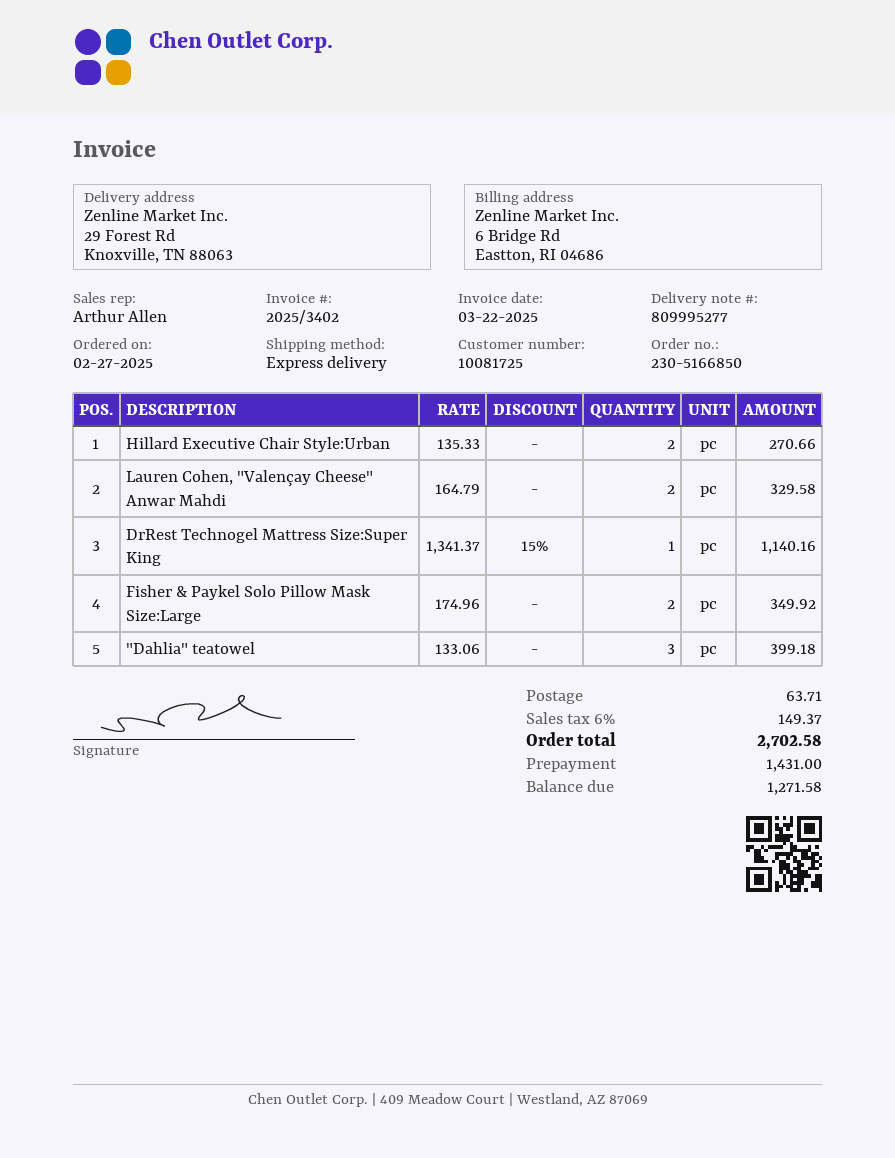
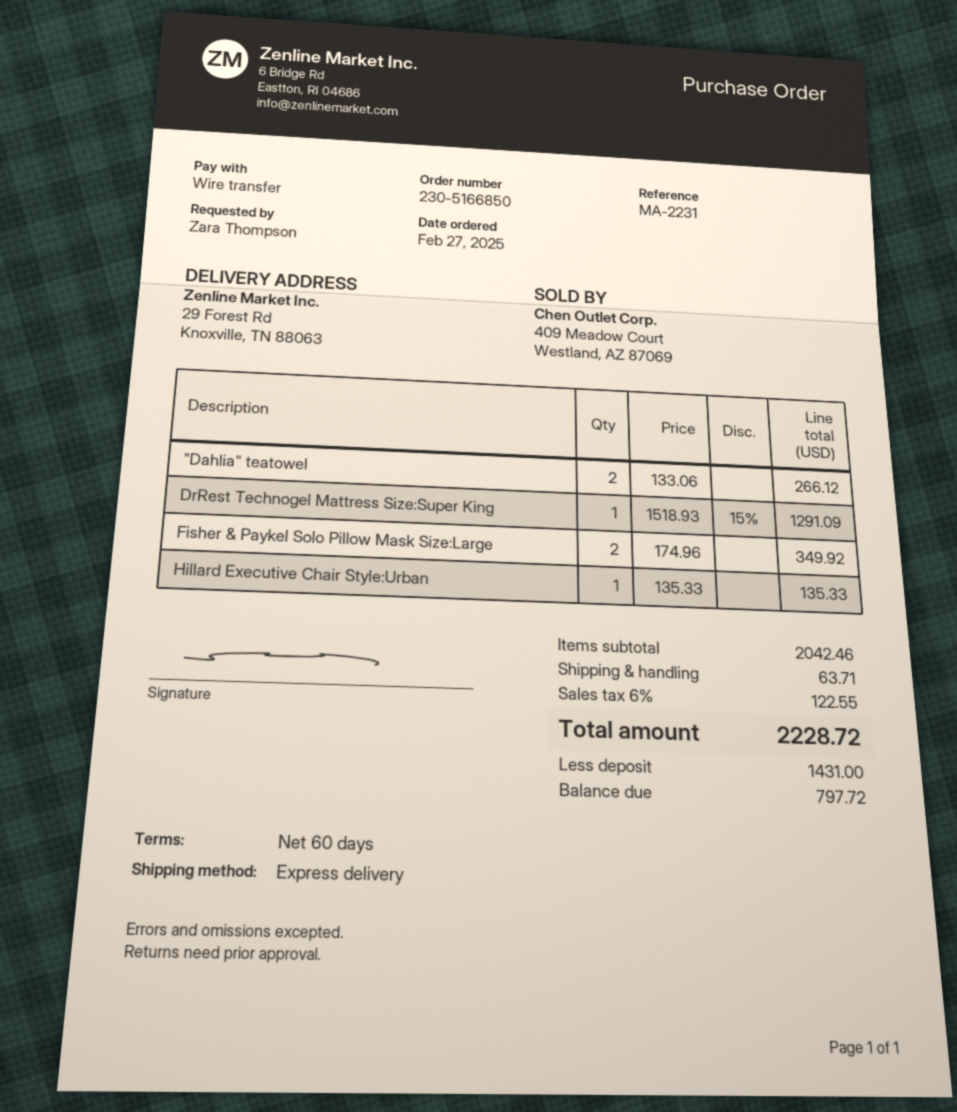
Hillard Executive Chair Style:Urban: 2 x 135.33 = 270.66 -> 1 x 135.33 = 135.33
Lauren Cohen, "Valençay Cheese" Anwar Mahdi: 2 x 164.79 = 329.58 -> none
DrRest Technogel Mattress Size:Super King: 1 x 1341.37 - 15% = 1140.16 -> 1 x 1518.93 - 15% = 1291.09
"Dahlia" teatowel: 3 x 133.06 = 399.18 -> 2 x 133.06 = 266.12
tax: 6% = 149.37 -> 6% = 122.55
total: 2702.58 -> 2228.72
balance: 1271.58 -> 797.72

